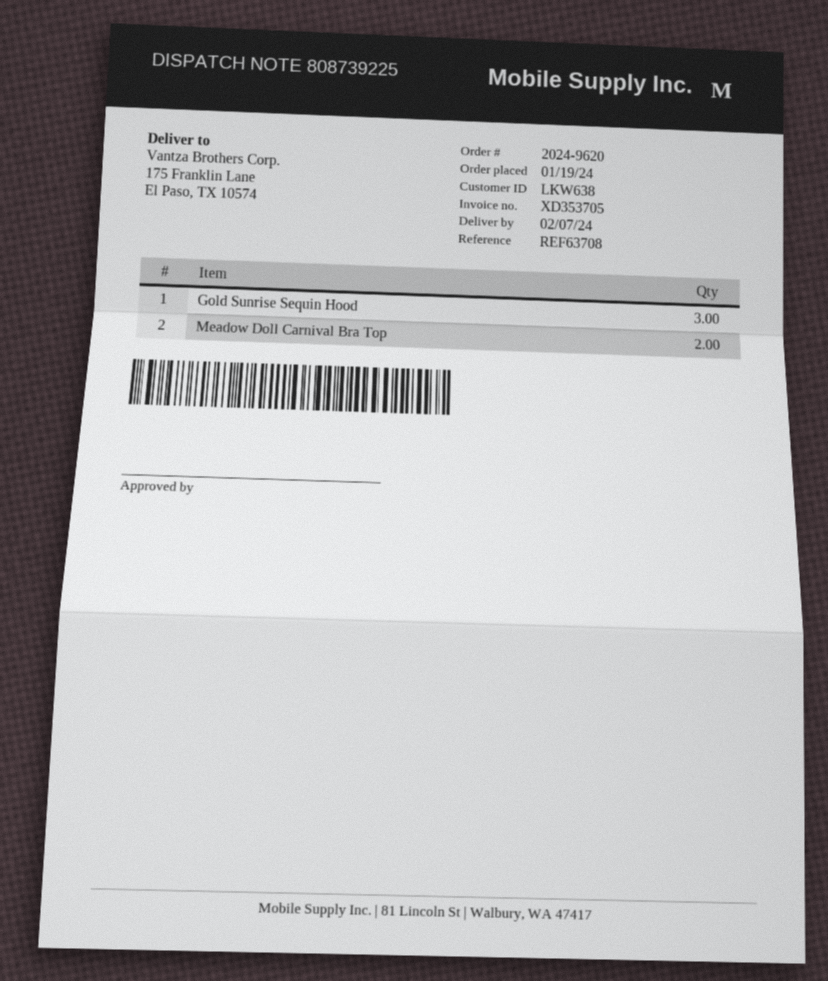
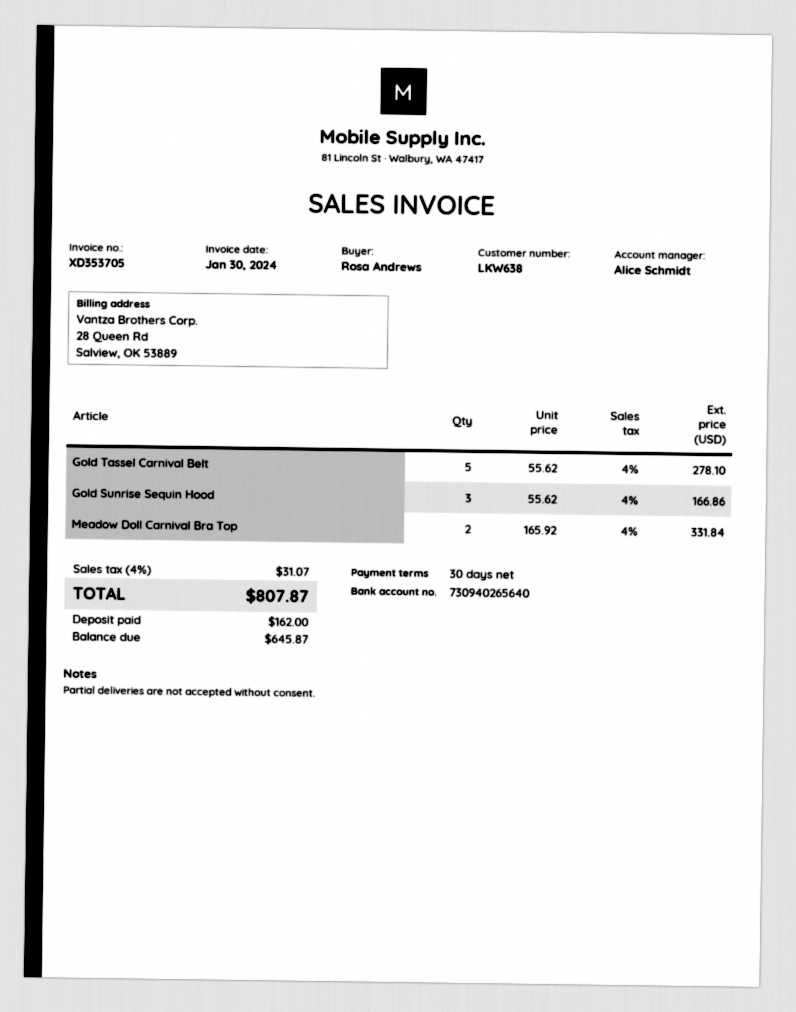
Gold Tassel Carnival Belt: none -> 5

